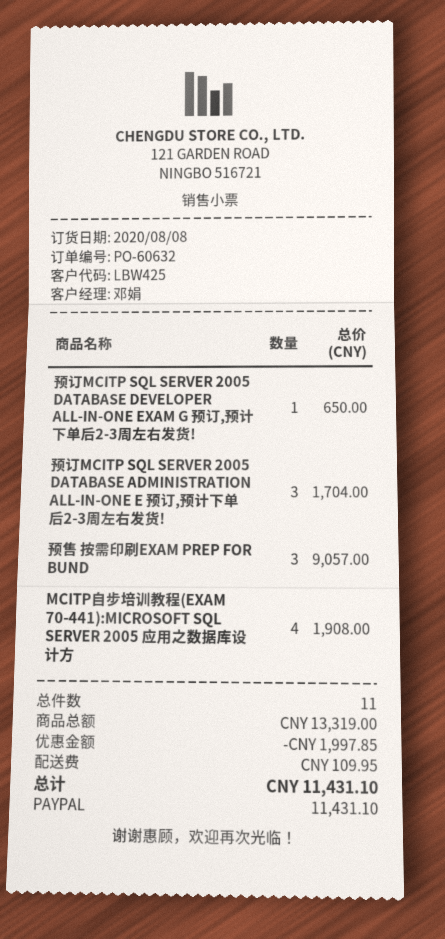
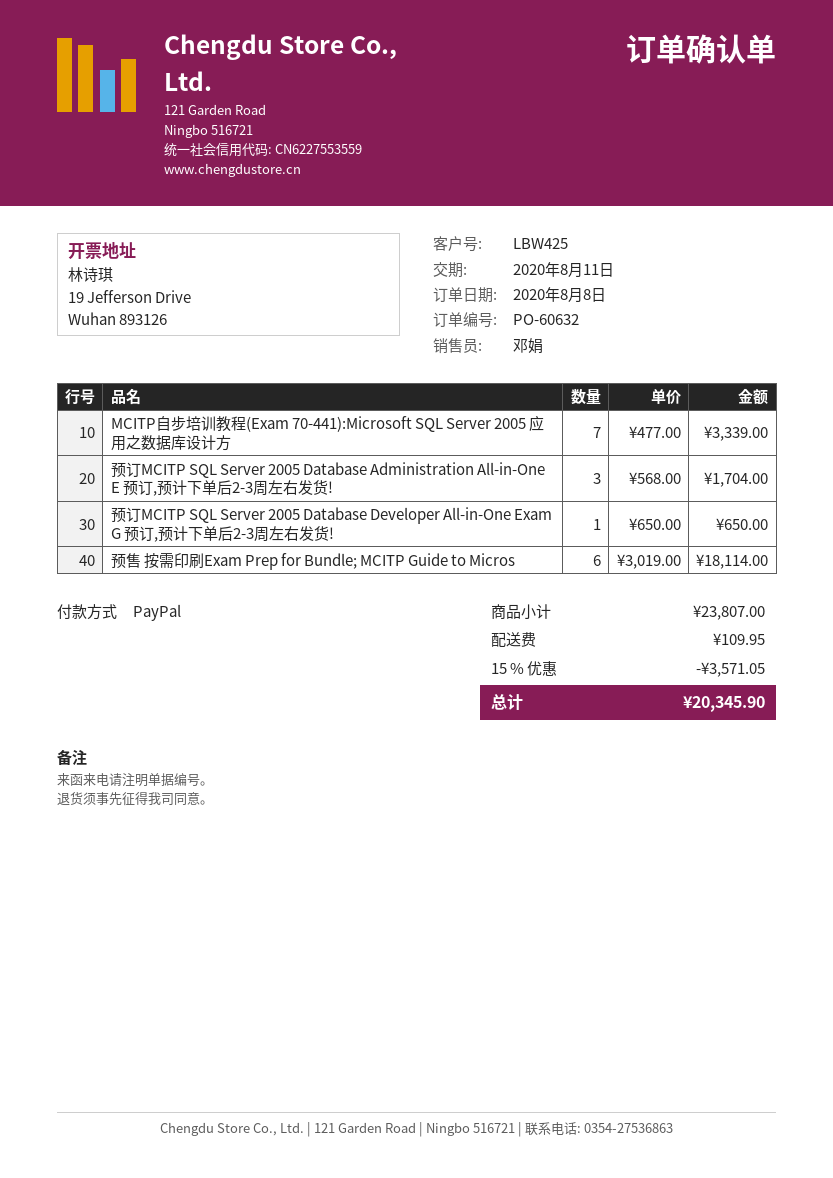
预售 按需印刷EXAM PREP FOR BUND: 3 for 9057.00 -> 6 for 18114.00
MCITP自步培训教程(EXAM 70-441):MICROSOFT SQL SERVER 2005 应用之数据库设计方: 4 for 1908.00 -> 7 for 3339.00
subtotal: 13319.00 -> 23807.00
discount: 1997.85 -> 3571.05
total: 11431.10 -> 20345.90

